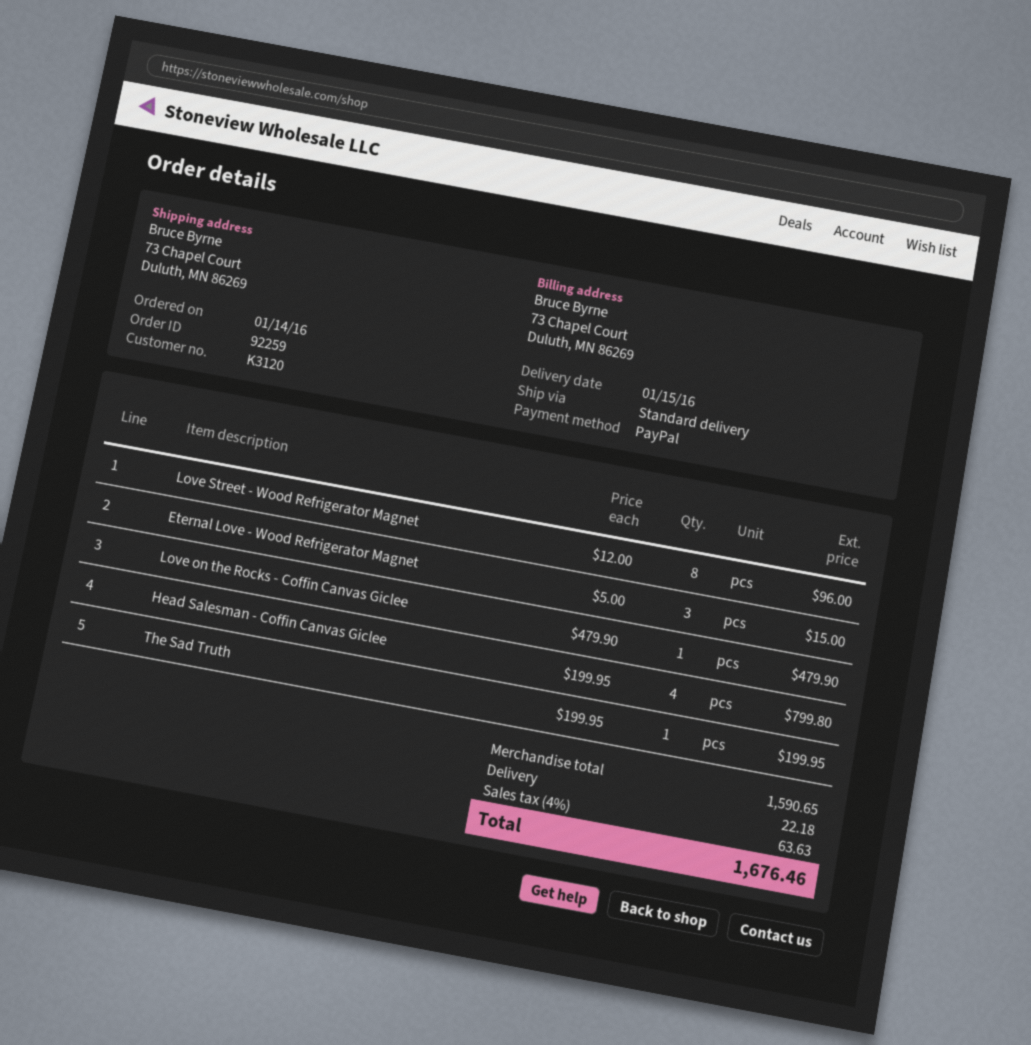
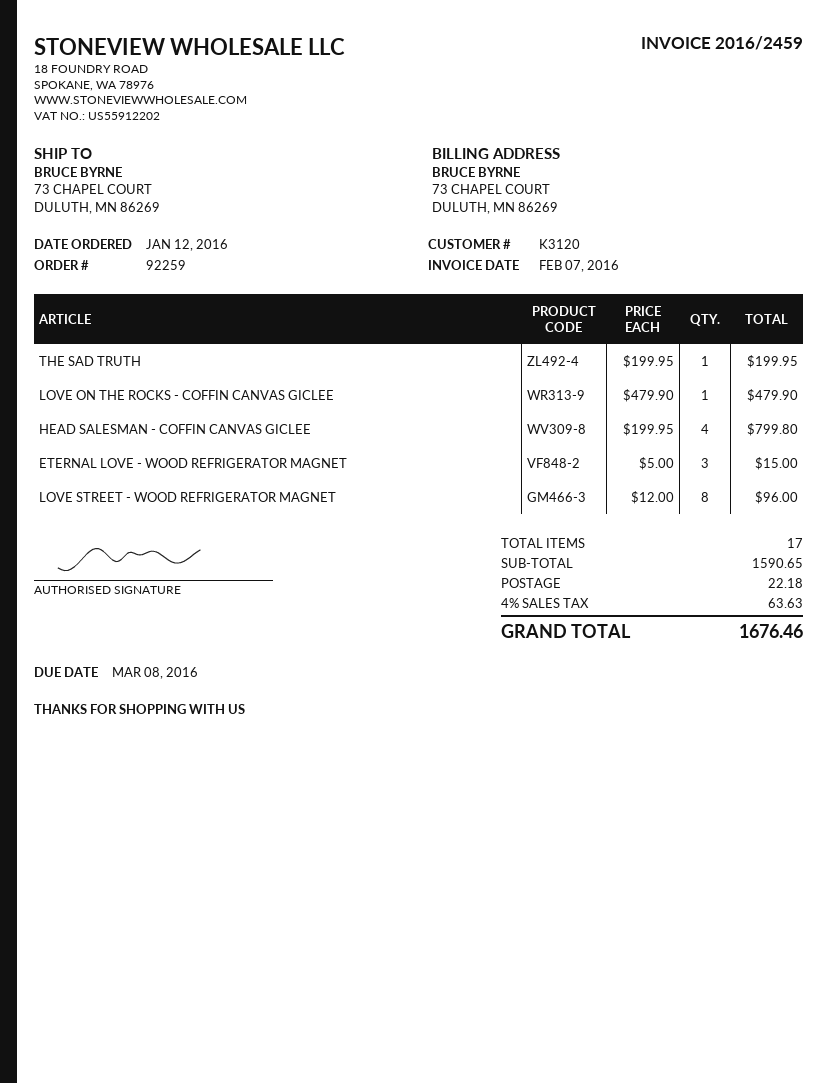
order date: 2016-01-14 -> 2016-01-12

